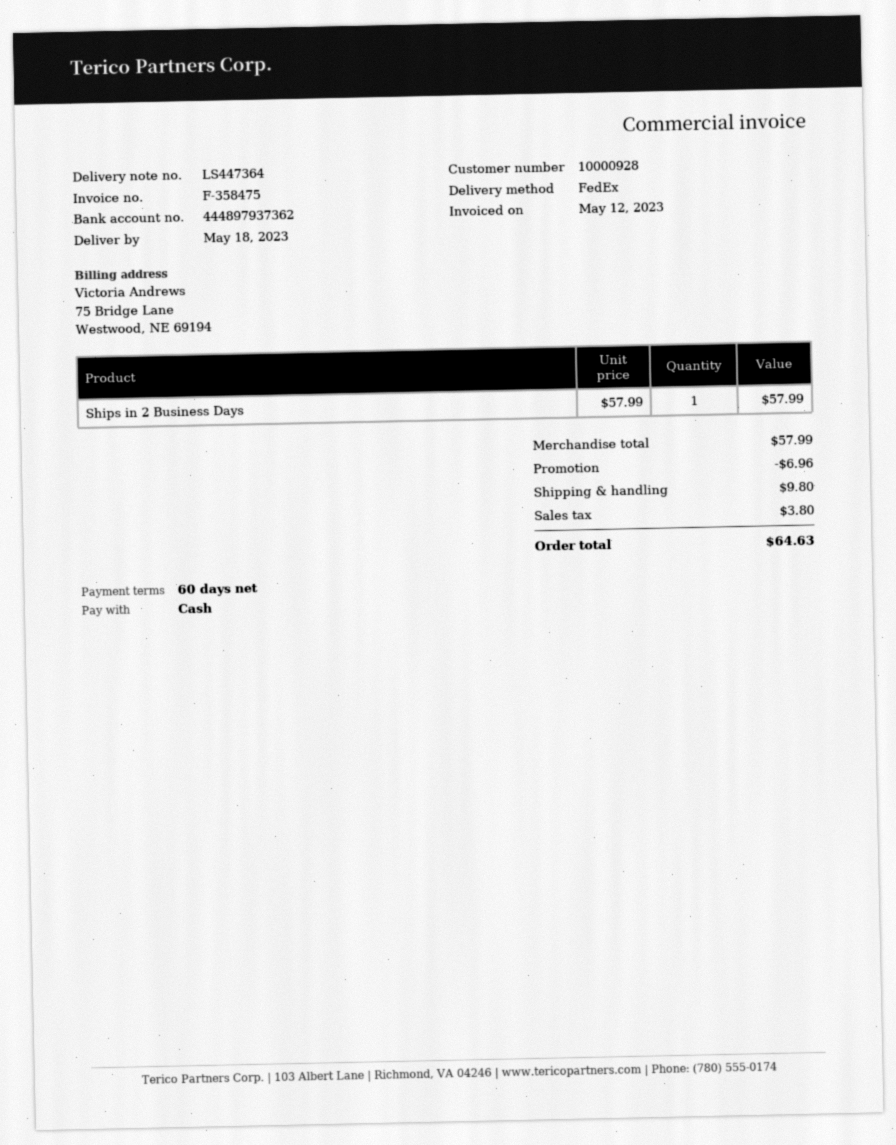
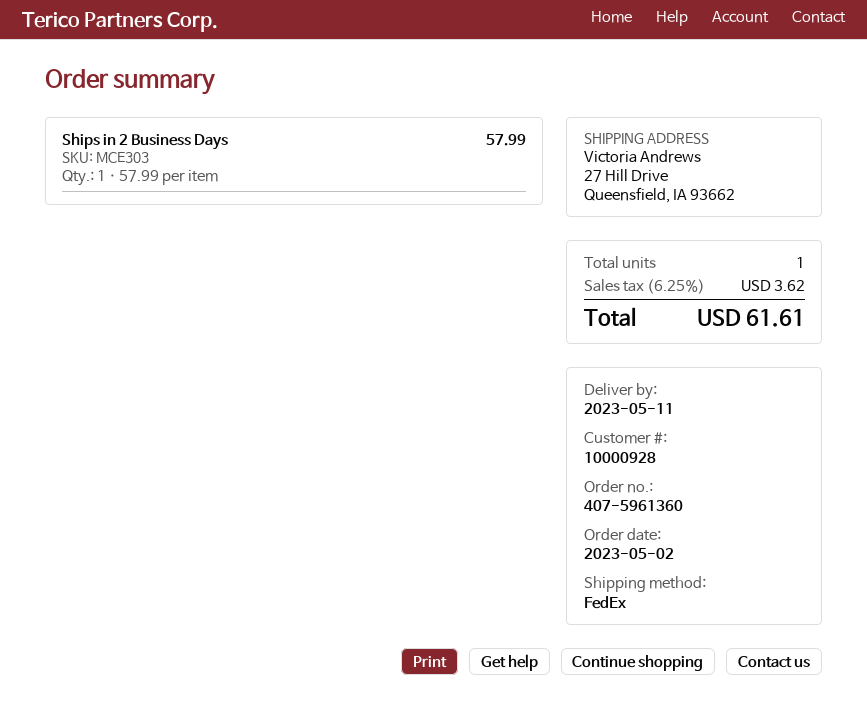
delivery date: 2023-05-18 -> 2023-05-11
discount: 6.96 -> none
shipping: 9.80 -> none
tax: 3.80 -> 3.62
total: 64.63 -> 61.61

